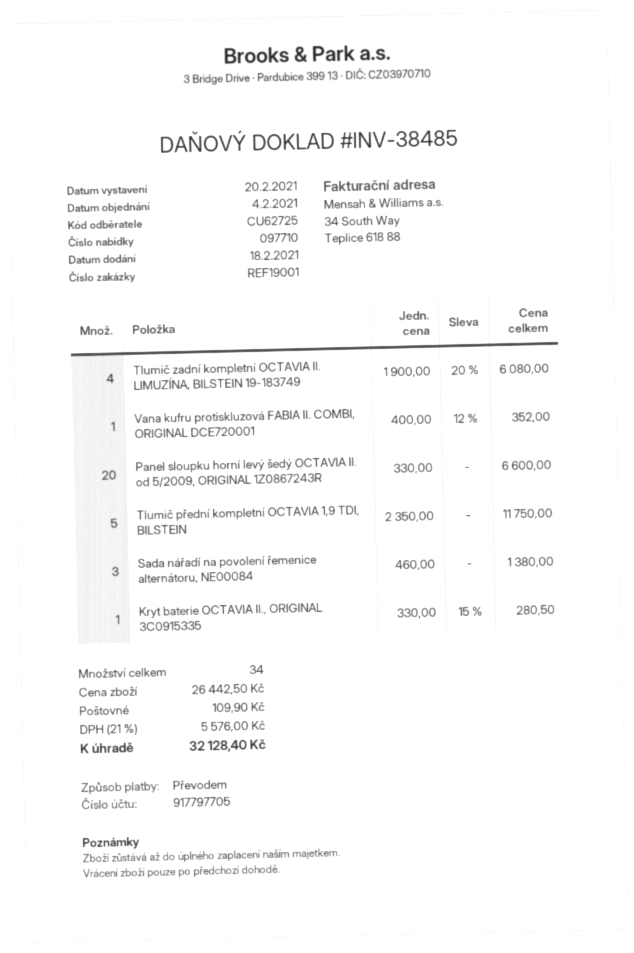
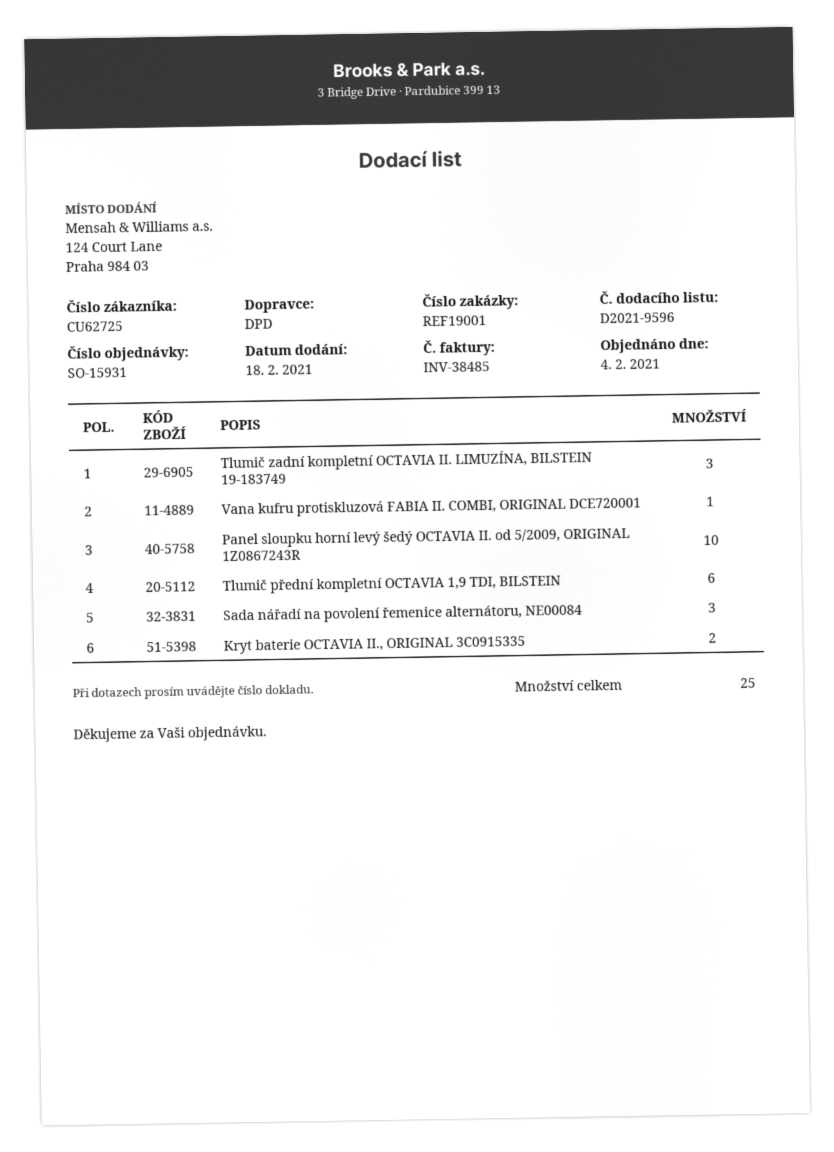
Tlumič zadní kompletní OCTAVIA II. LIMUZÍNA, BILSTEIN 19-183749: 4 -> 3
Panel sloupku horní levý šedý OCTAVIA II. od 5/2009, ORIGINAL 1Z0867243R: 20 -> 10
Tlumič přední kompletní OCTAVIA 1,9 TDI, BILSTEIN: 5 -> 6
Kryt baterie OCTAVIA II., ORIGINAL 3C0915335: 1 -> 2
total quantity: 34 -> 25

